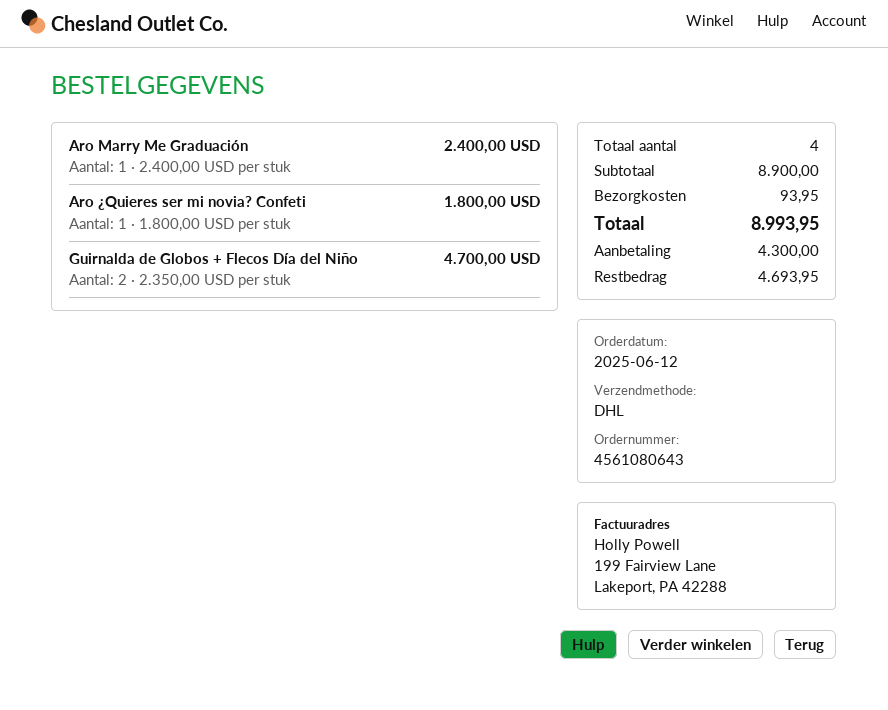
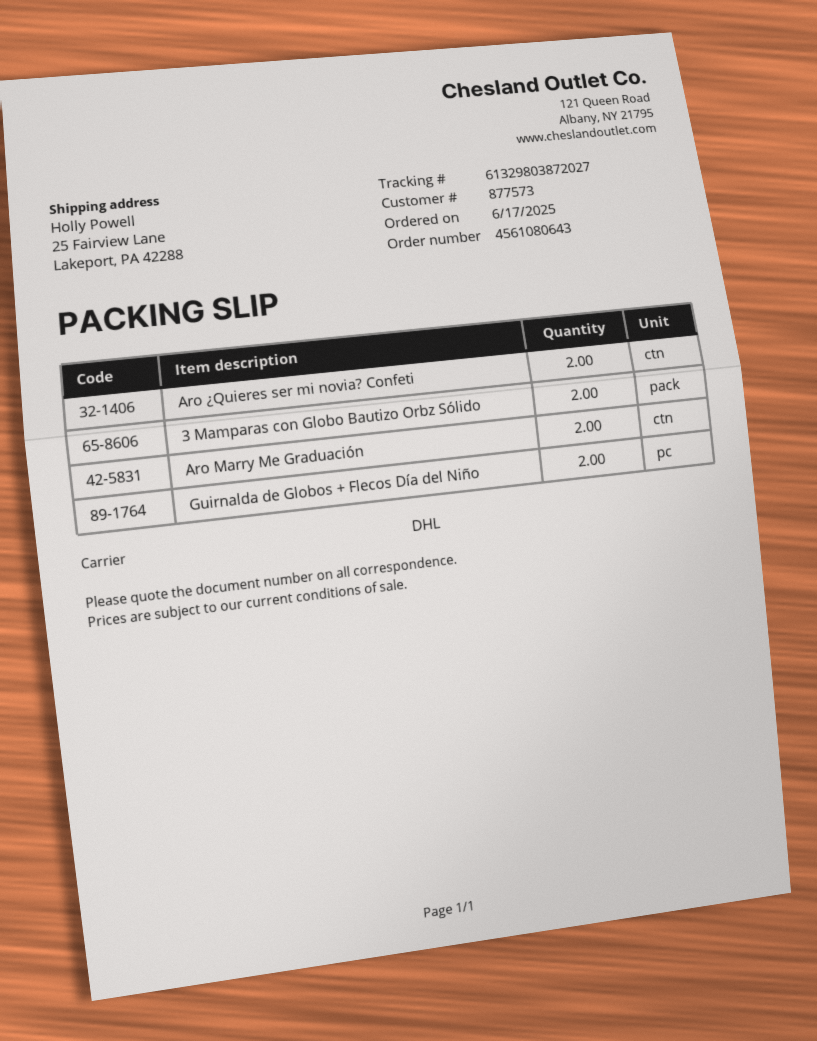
order date: 2025-06-12 -> 2025-06-17
Aro Marry Me Graduación: 1 -> 2
Aro ¿Quieres ser mi novia? Confeti: 1 -> 2
3 Mamparas con Globo Bautizo Orbz Sólido: none -> 2

